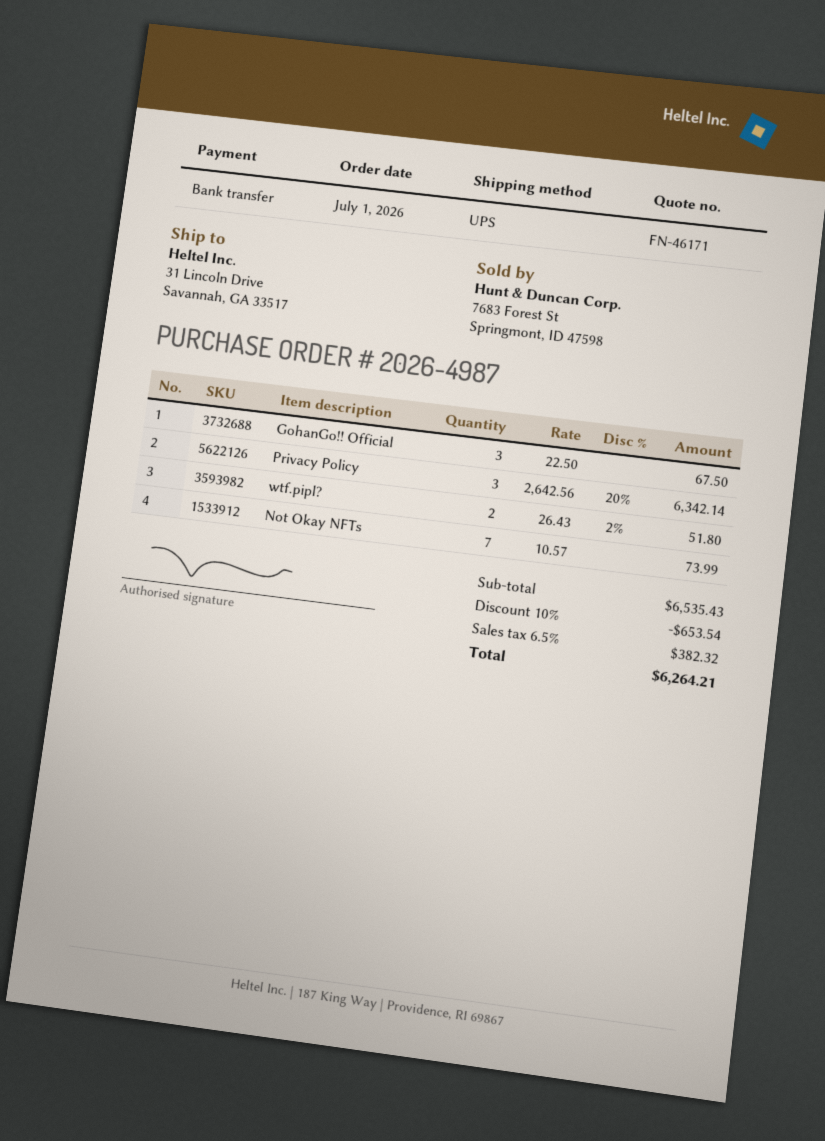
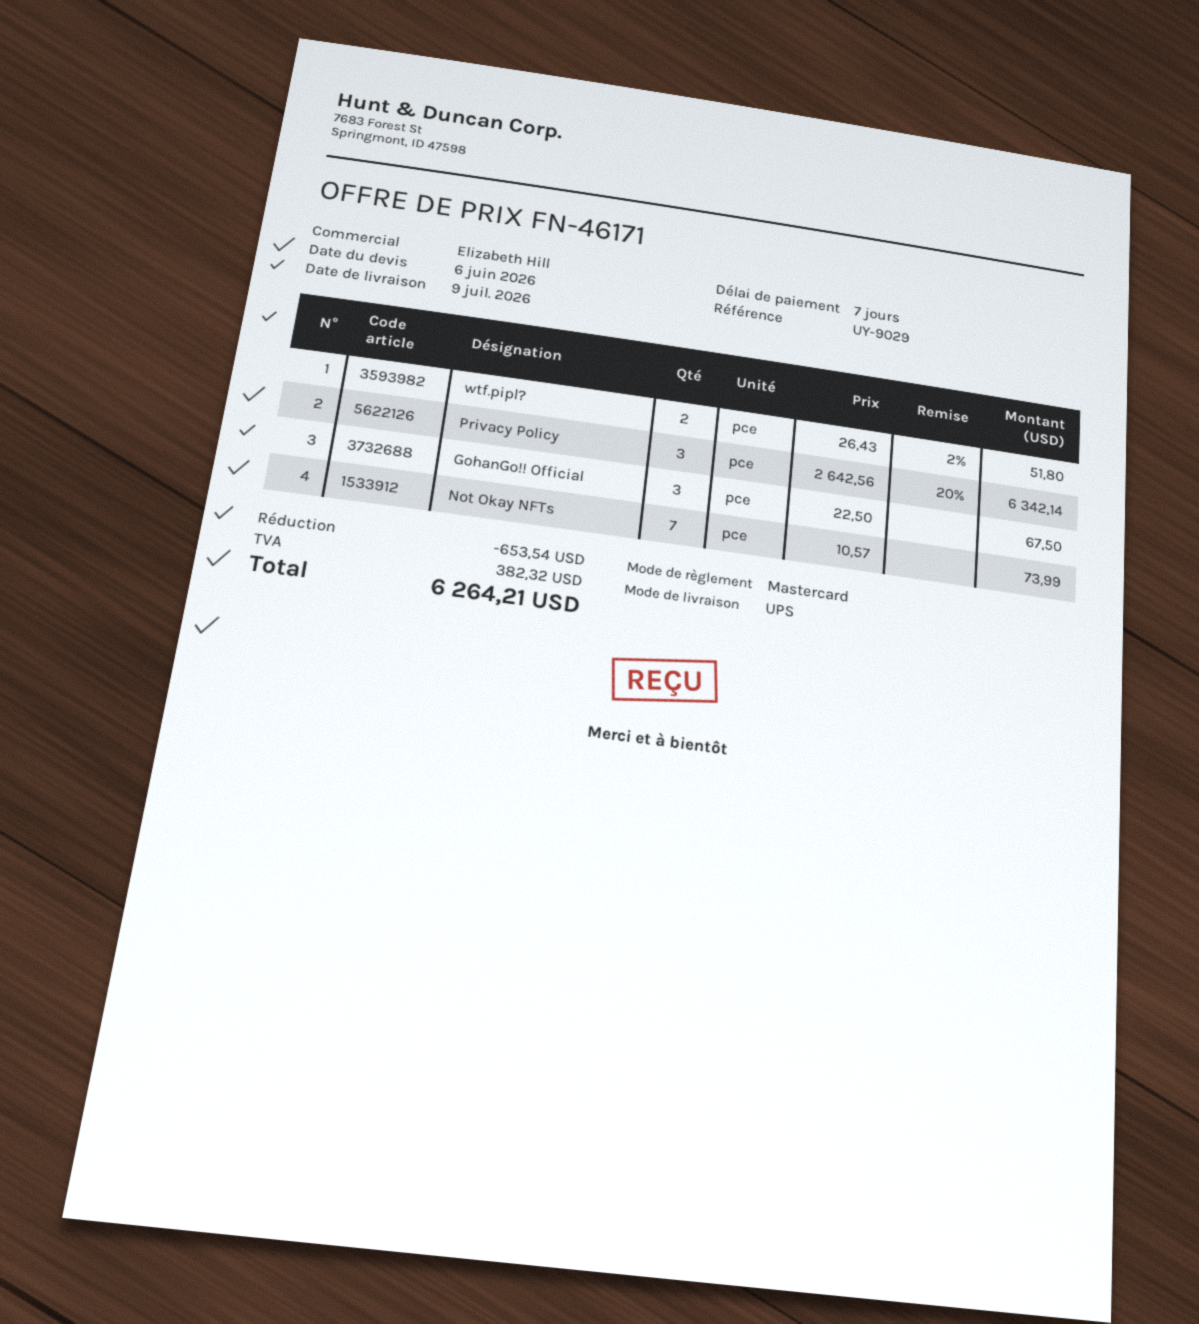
payment method: bank transfer -> Mastercard

